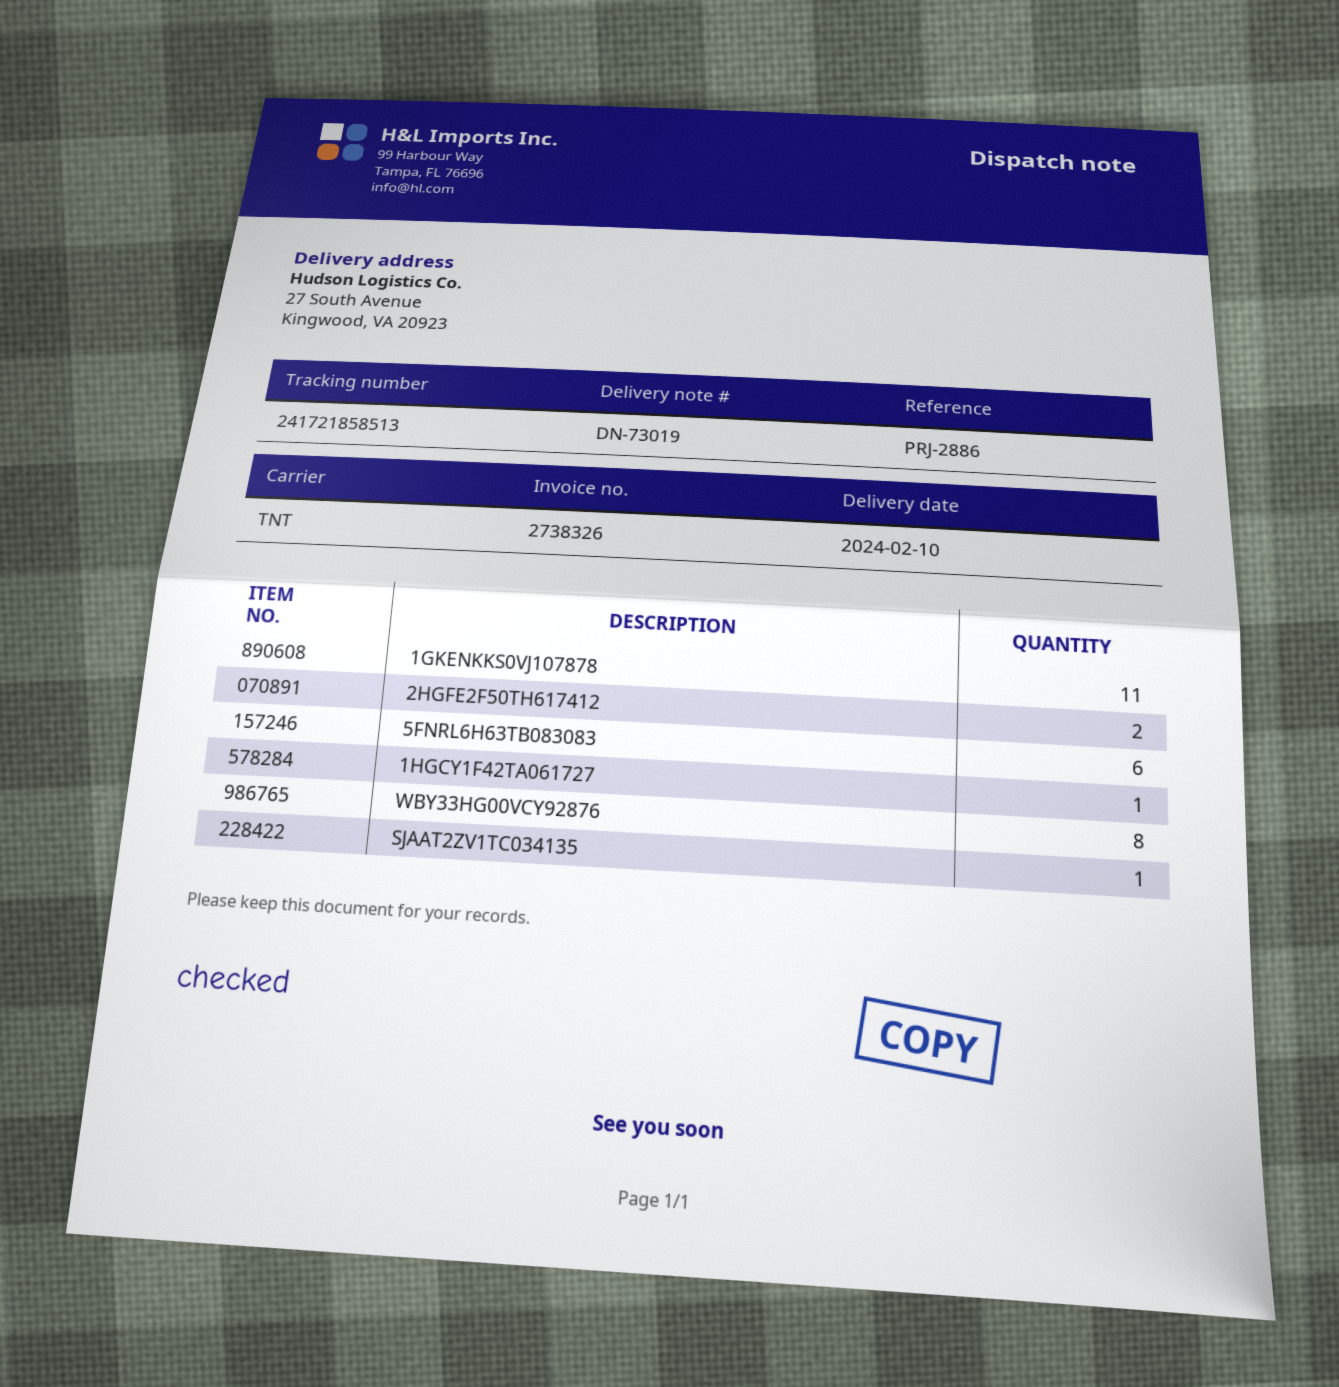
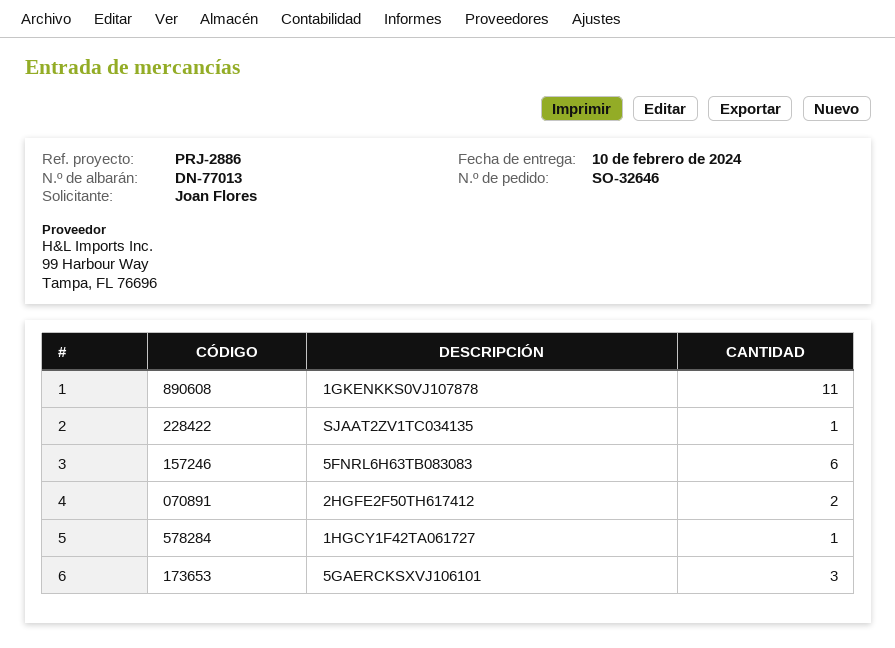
delivery note number: DN-73019 -> DN-77013
WBY33HG00VCY92876: 8 -> none
5GAERCKSXVJ106101: none -> 3

